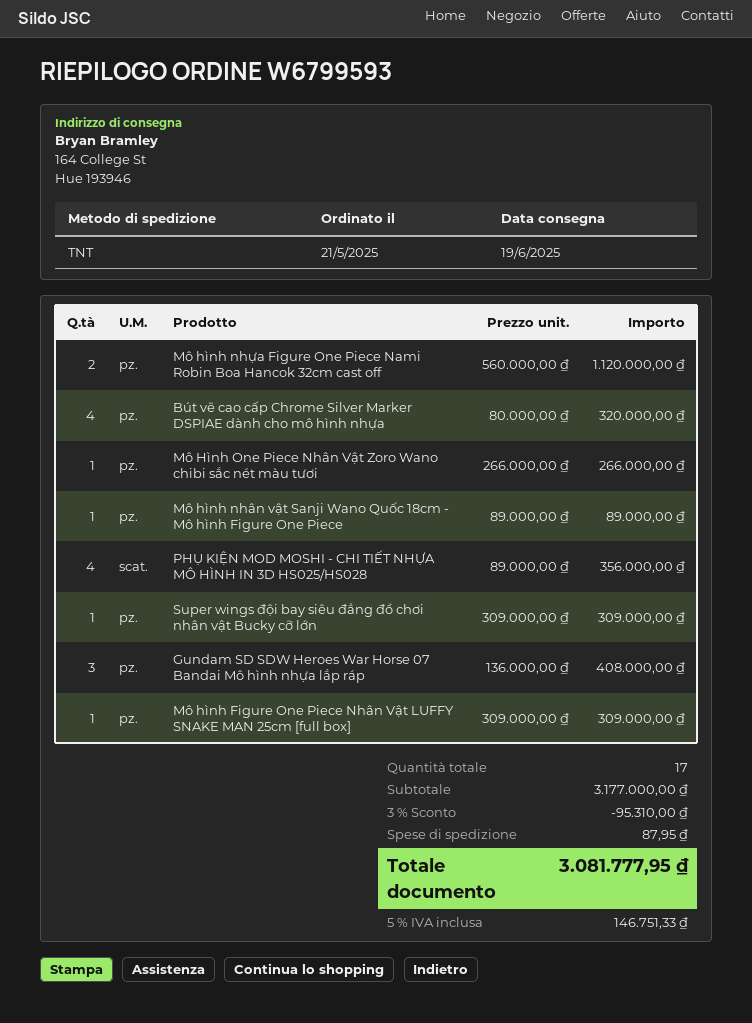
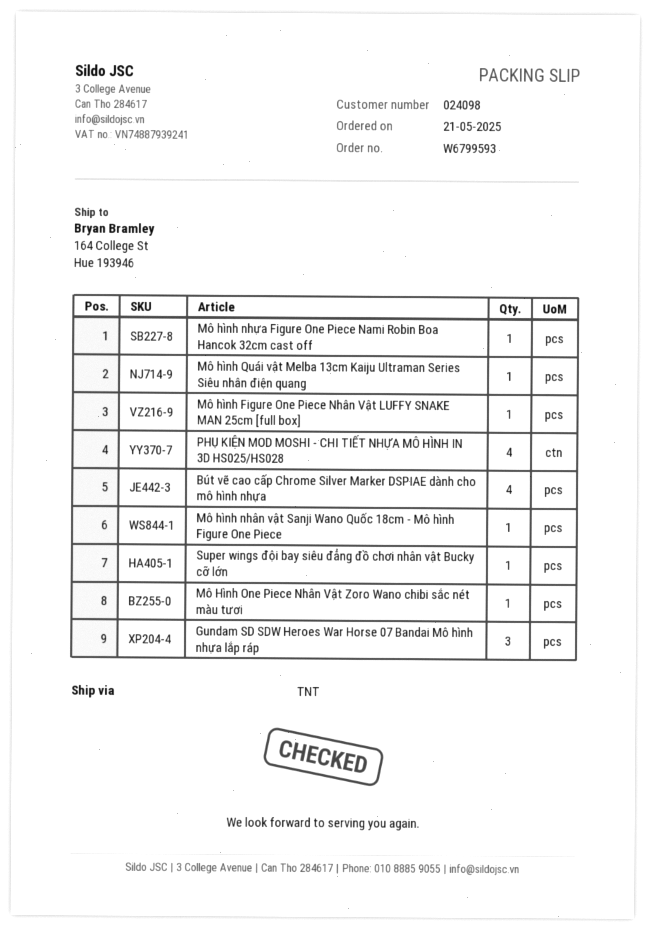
Mô hình nhựa Figure One Piece Nami Robin Boa Hancok 32cm cast off: 2 -> 1
Mô hình Quái vật Melba 13cm Kaiju Ultraman Series Siêu nhân điện quang: none -> 1

